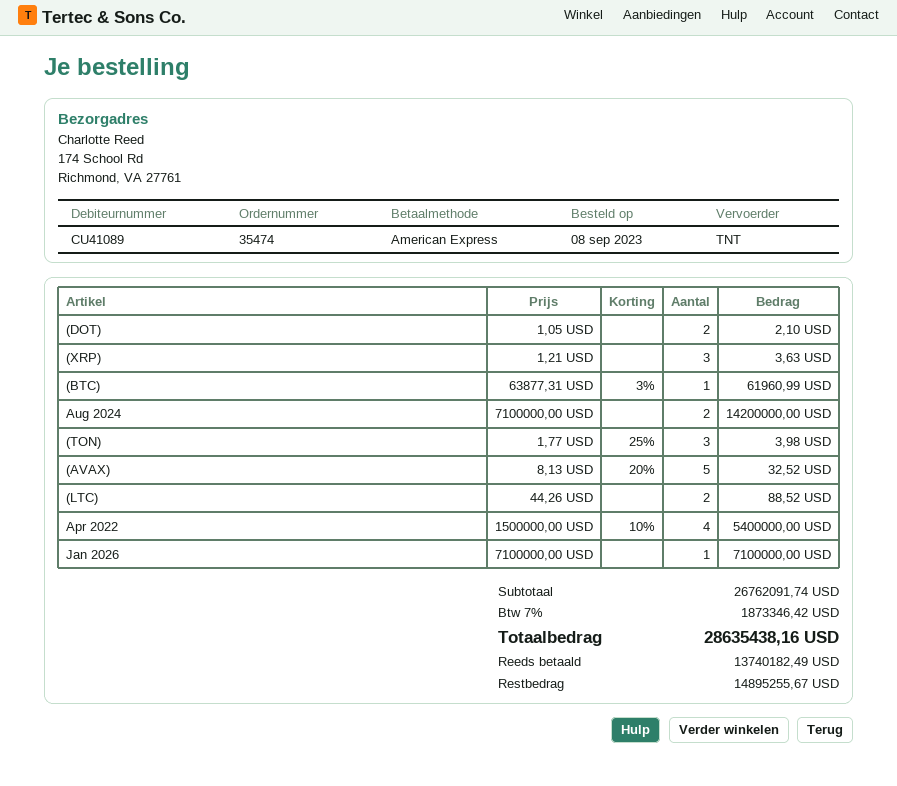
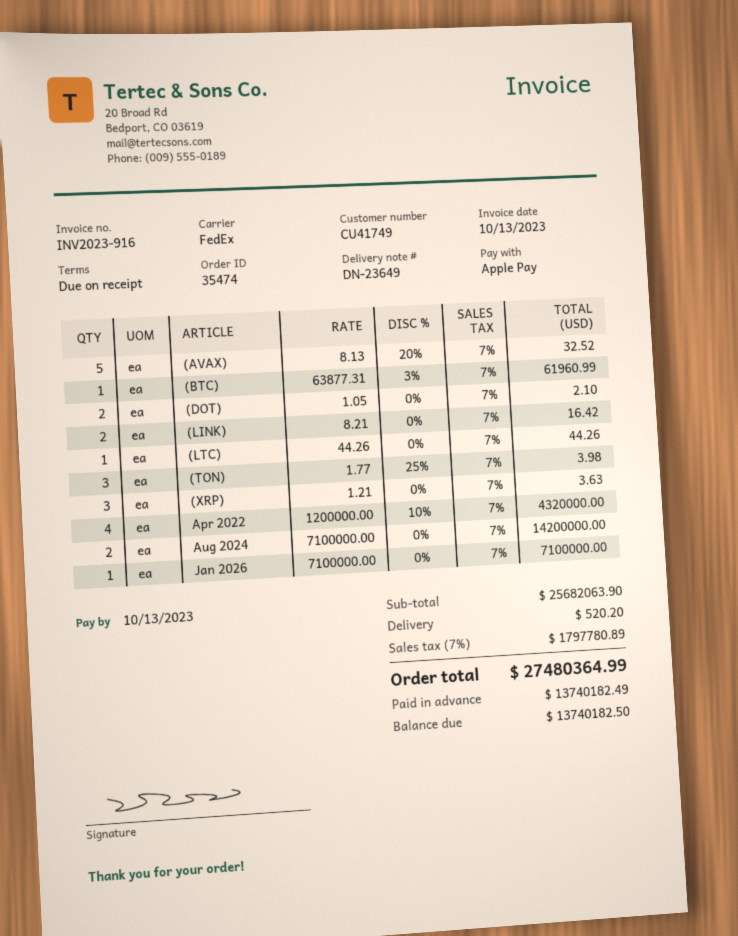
customer number: CU41089 -> CU41749
payment method: American Express -> Apple Pay
shipping method: TNT -> FedEx
(LTC): 2 x 44.26 = 88.52 -> 1 x 44.26 = 44.26
Apr 2022: 4 x 1500000.00 - 10% = 5400000.00 -> 4 x 1200000.00 - 10% = 4320000.00
(LINK): none -> 2 x 8.21 = 16.42
subtotal: 26762091.74 -> 25682063.90
shipping: none -> 520.20
tax: 7% = 1873346.42 -> 7% = 1797780.89
total: 28635438.16 -> 27480364.99
balance: 14895255.67 -> 13740182.50

